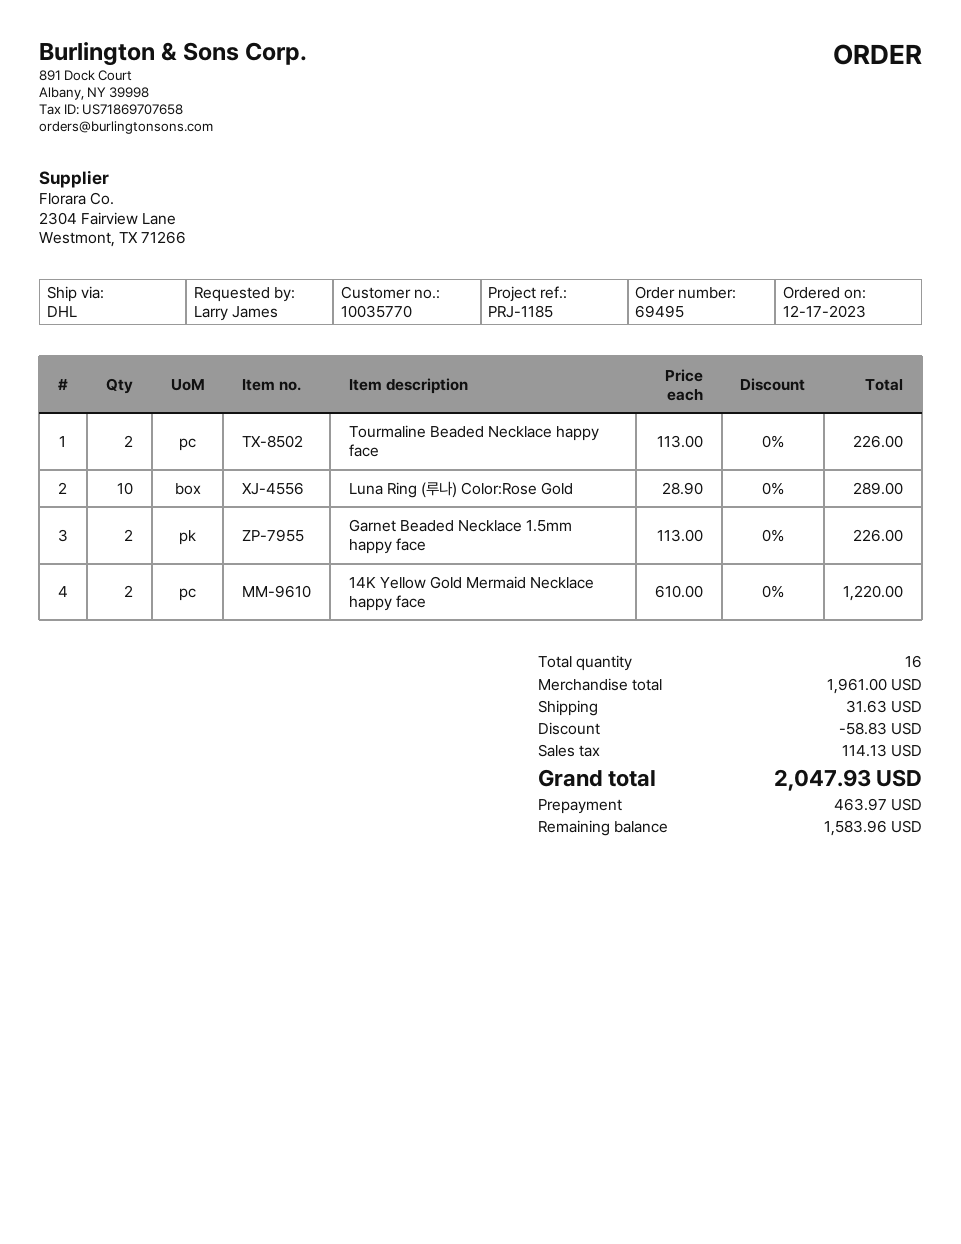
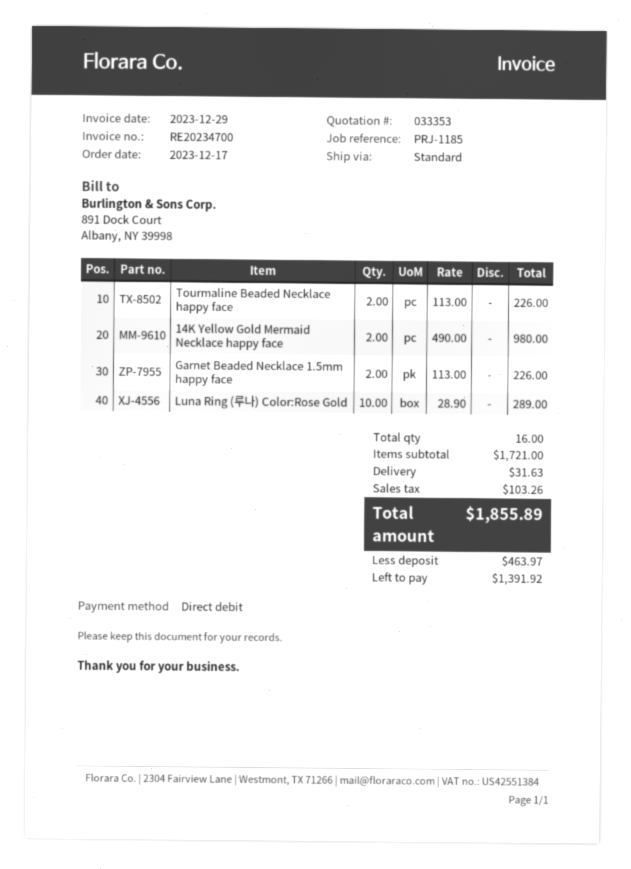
shipping method: DHL -> standard
14K Yellow Gold Mermaid Necklace happy face: 2 x 610.00 = 1220.00 -> 2 x 490.00 = 980.00
subtotal: 1961.00 -> 1721.00
discount: 58.83 -> none
tax: 114.13 -> 103.26
total: 2047.93 -> 1855.89
balance: 1583.96 -> 1391.92

